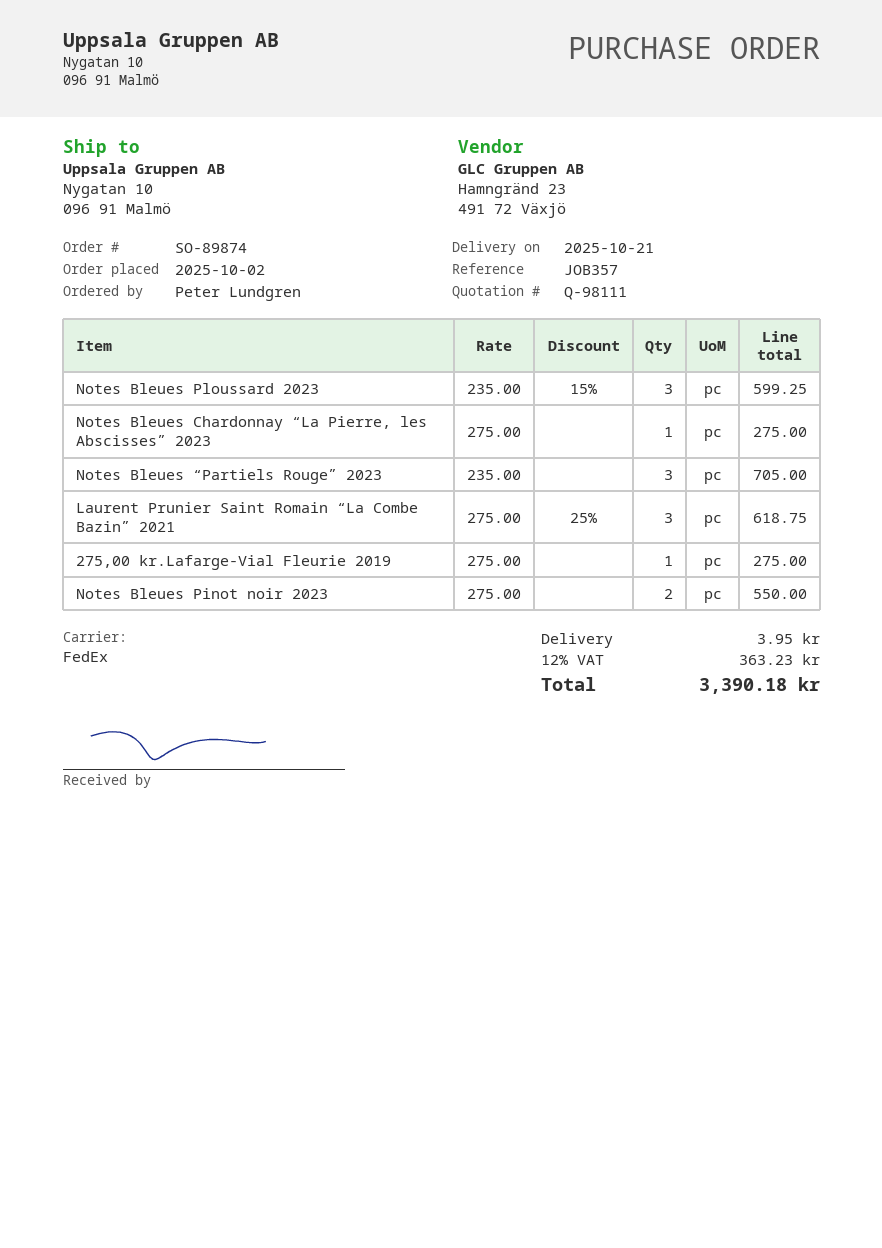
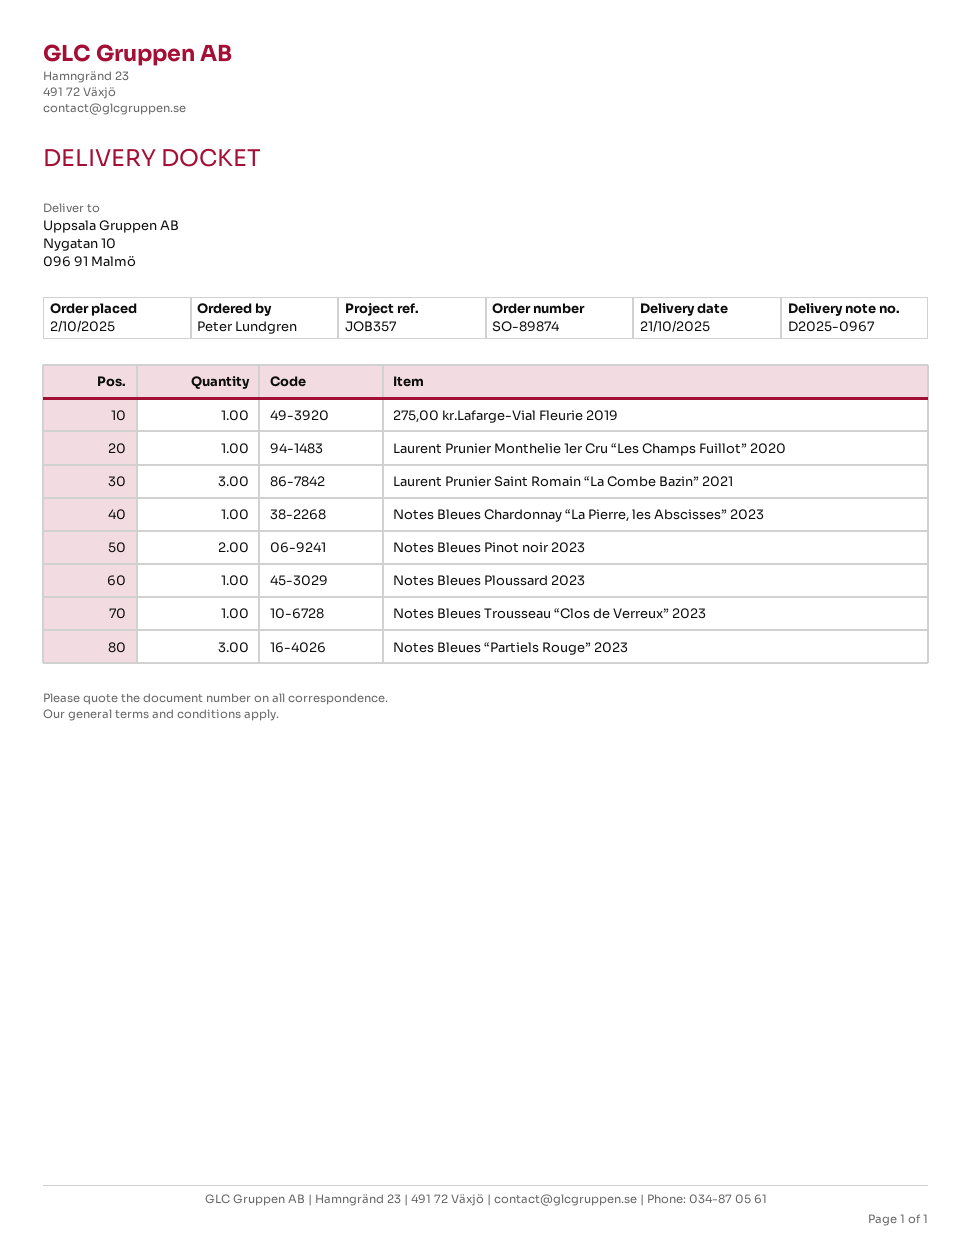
Notes Bleues Ploussard 2023: 3 -> 1
Laurent Prunier Monthelie 1er Cru “Les Champs Fuillot” 2020: none -> 1
Notes Bleues Trousseau “Clos de Verreux” 2023: none -> 1

